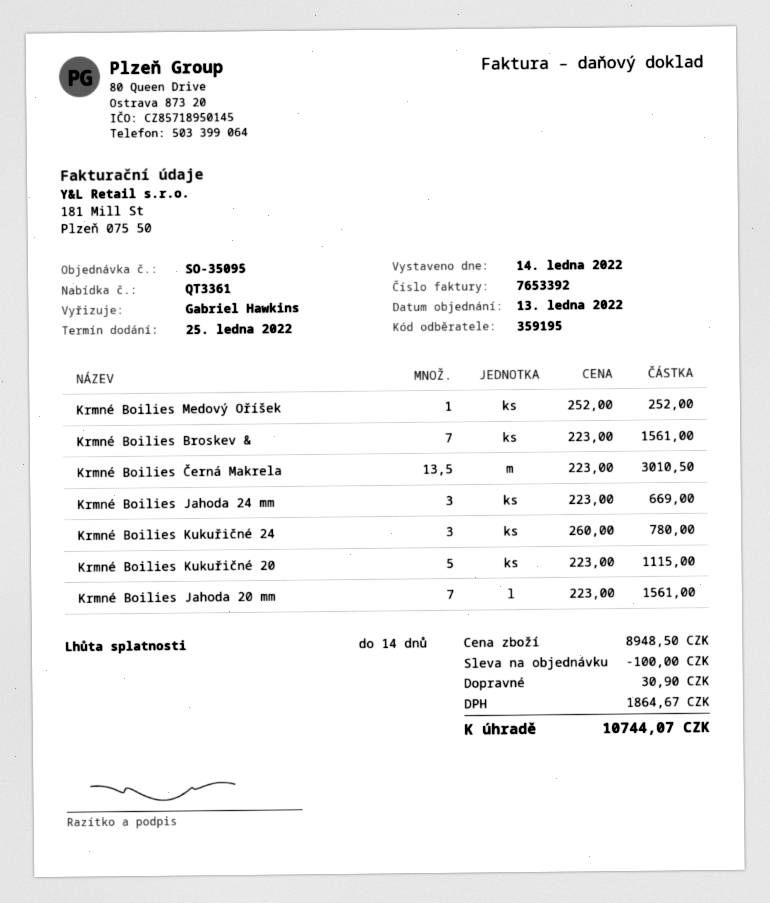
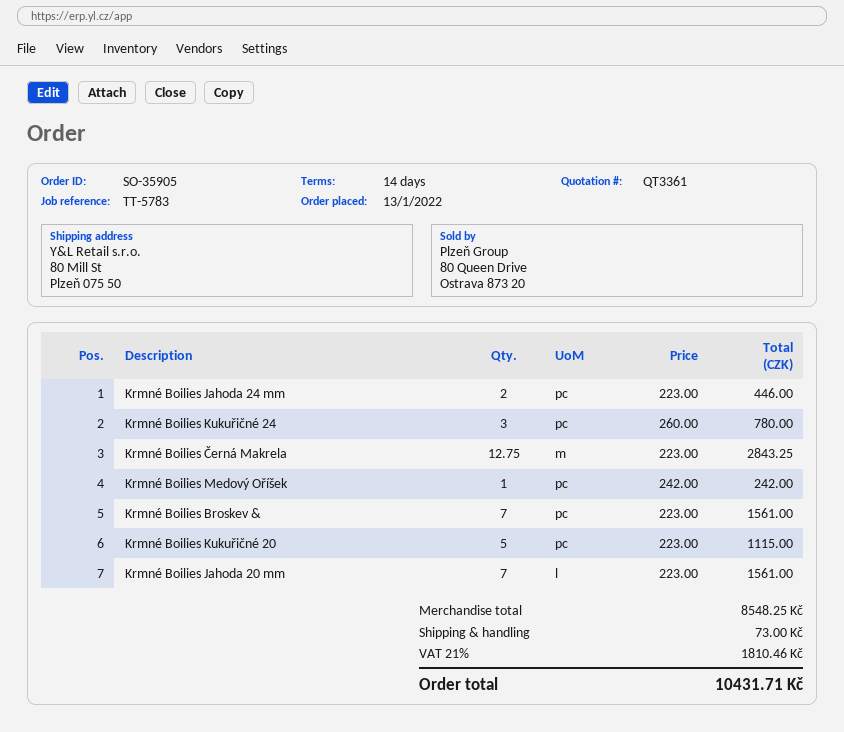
order number: SO-35095 -> SO-35905
Krmné Boilies Medový Oříšek: 1 x 252.00 = 252.00 -> 1 x 242.00 = 242.00
Krmné Boilies Černá Makrela: 13.5 x 223.00 = 3010.50 -> 12.75 x 223.00 = 2843.25
Krmné Boilies Jahoda 24 mm: 3 x 223.00 = 669.00 -> 2 x 223.00 = 446.00
subtotal: 8948.50 -> 8548.25
discount: 100.00 -> none
shipping: 30.90 -> 73.00
tax: 1864.67 -> 1810.46
total: 10744.07 -> 10431.71

